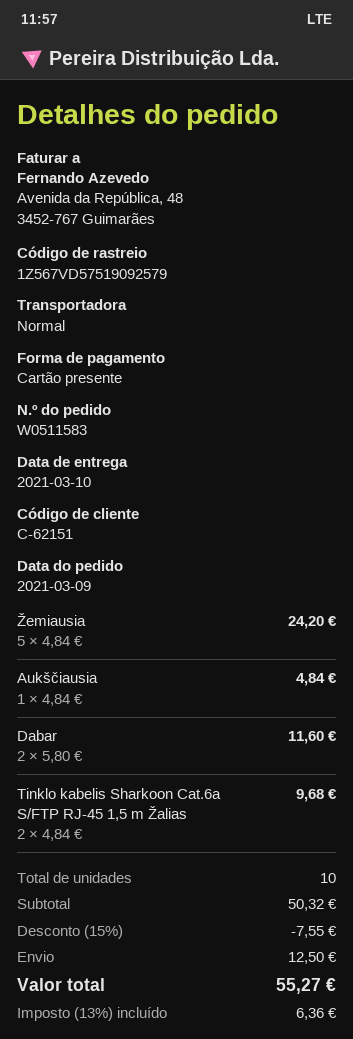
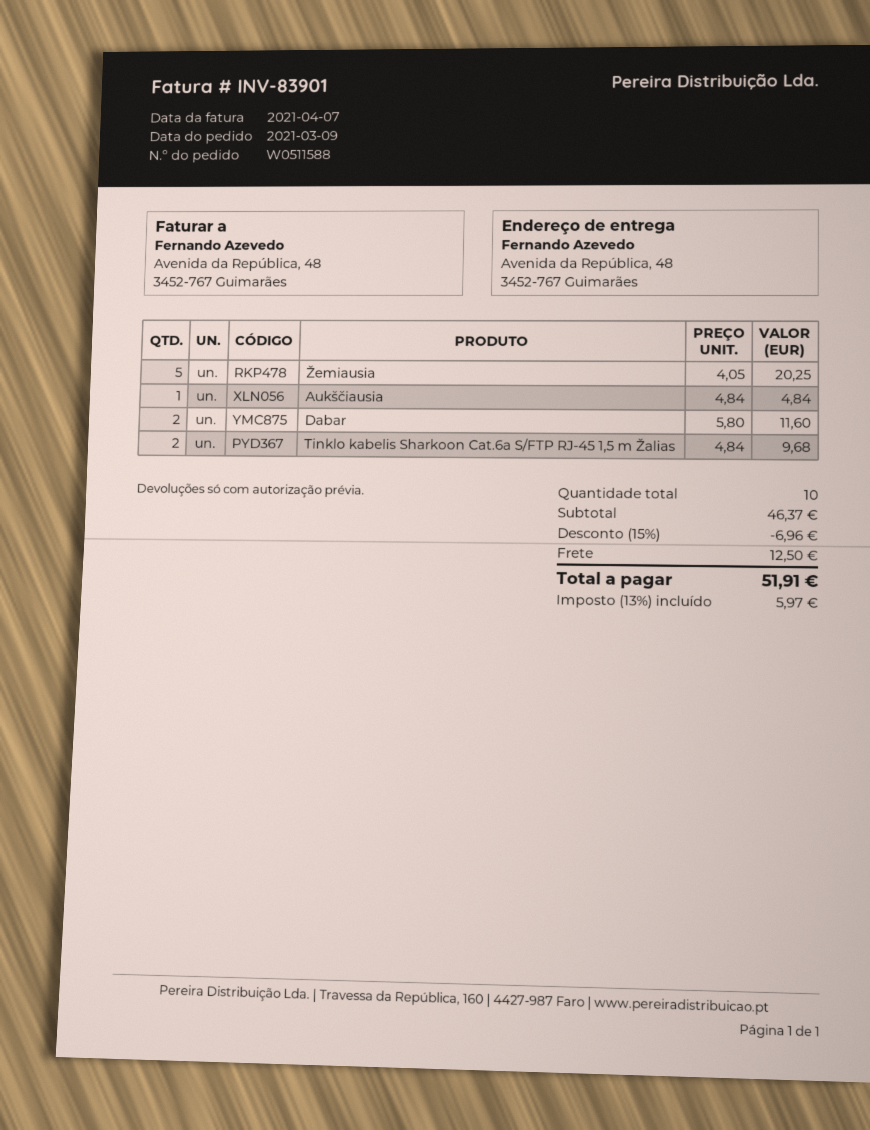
order number: W0511583 -> W0511588
Žemiausia: 5 x 4.84 = 24.20 -> 5 x 4.05 = 20.25
subtotal: 50.32 -> 46.37
discount: 15% = 7.55 -> 15% = 6.96
tax: 13% = 6.36 -> 13% = 5.97
total: 55.27 -> 51.91

